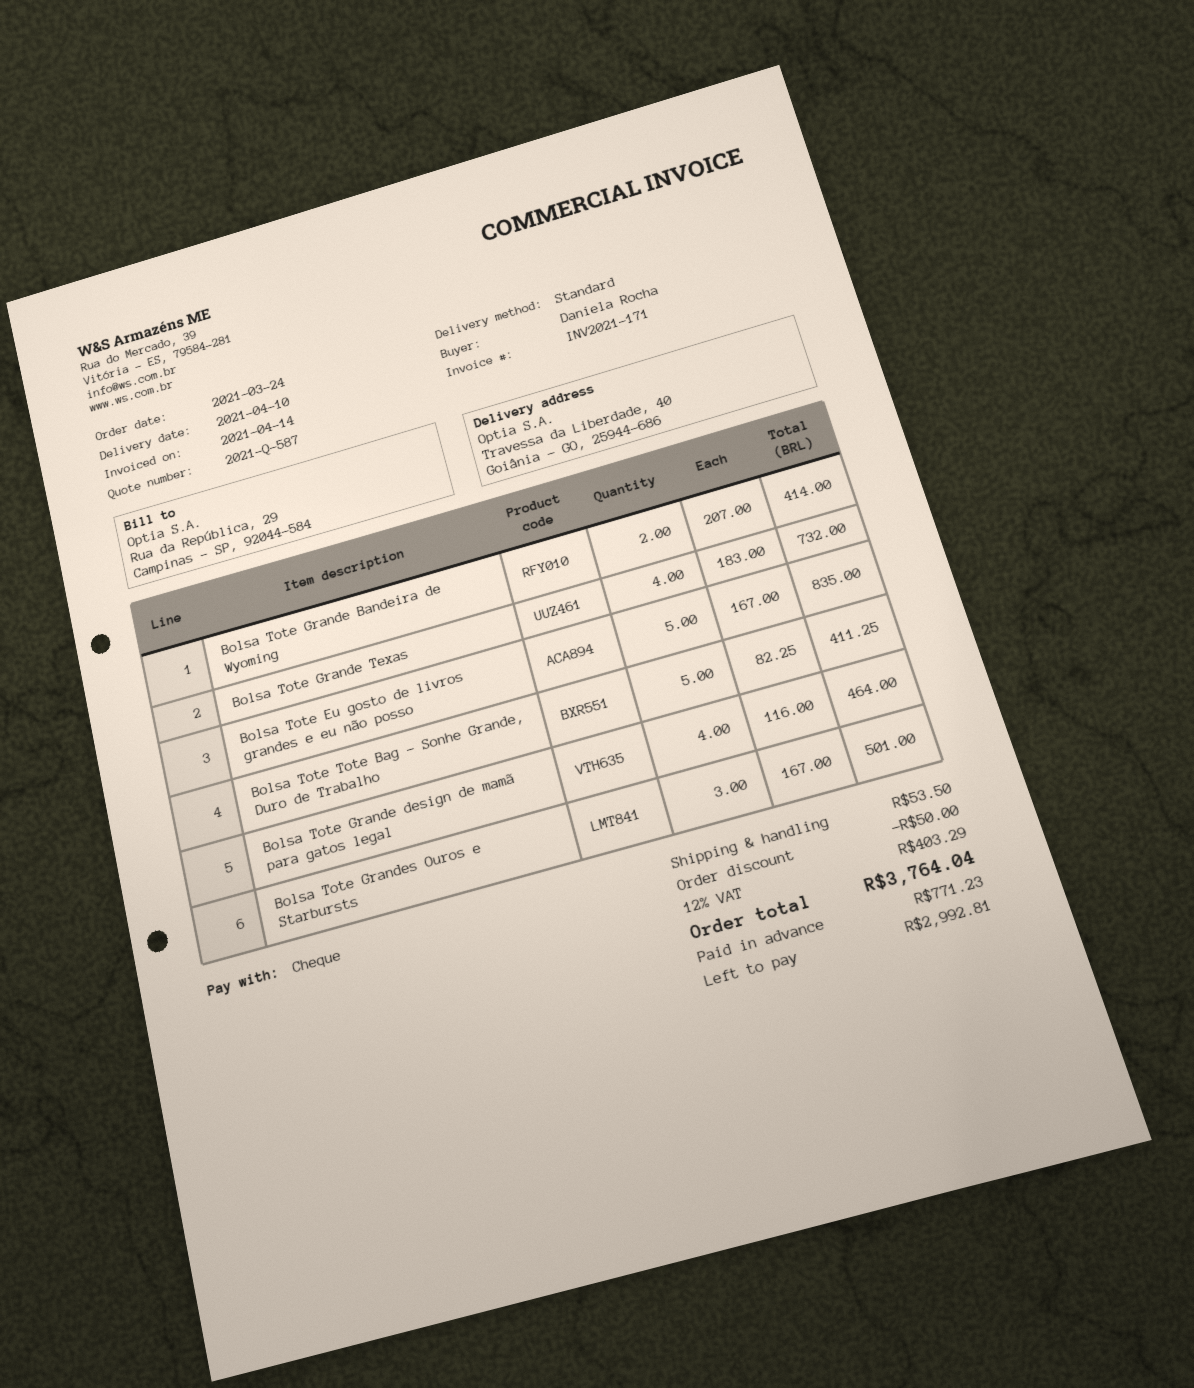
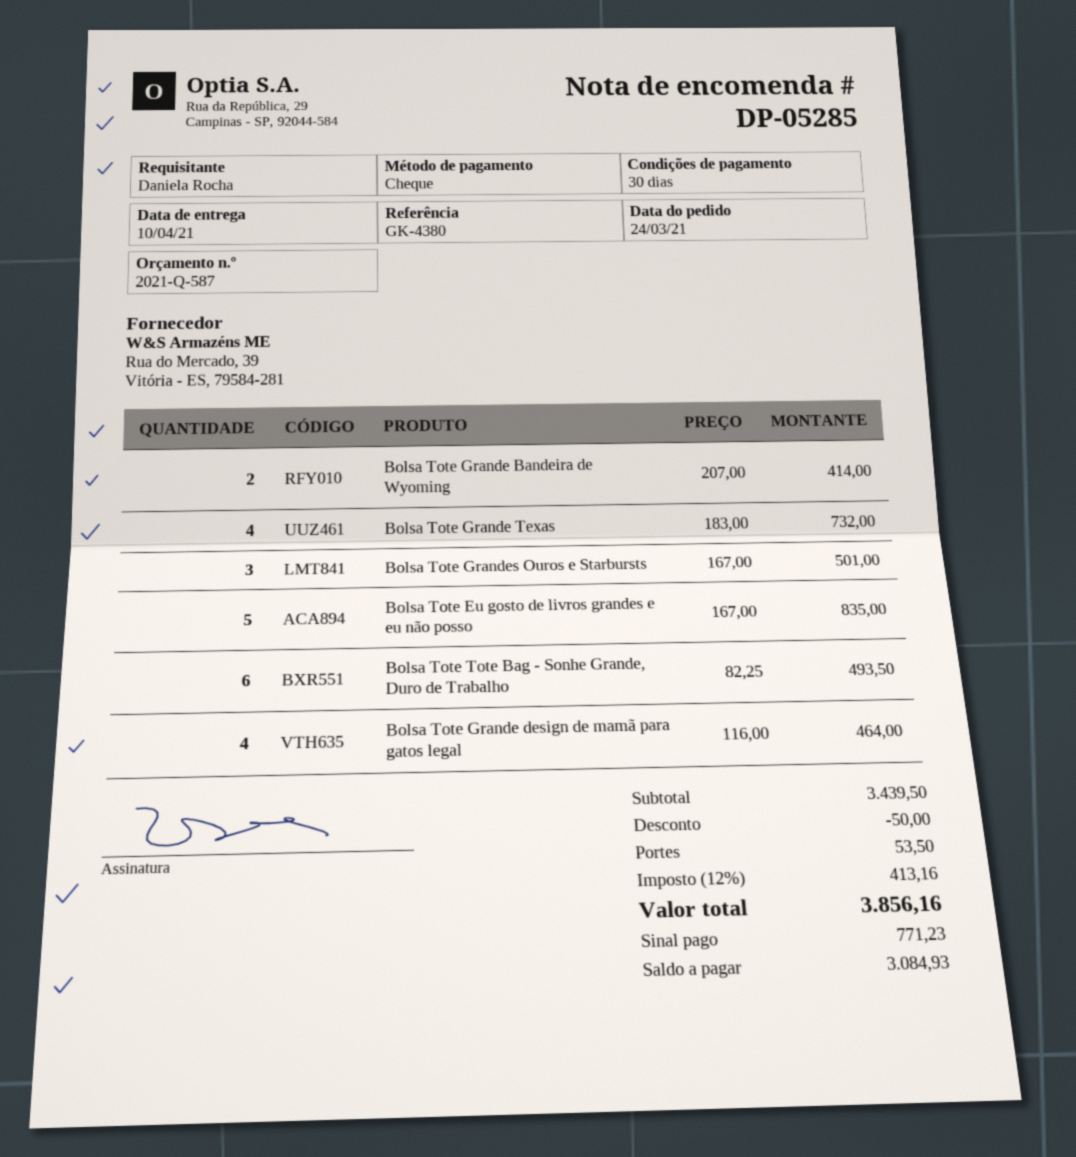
Bolsa Tote Tote Bag - Sonhe Grande, Duro de Trabalho: 5 x 82.25 = 411.25 -> 6 x 82.25 = 493.50
tax: 12% = 403.29 -> 12% = 413.16
total: 3764.04 -> 3856.16
balance: 2992.81 -> 3084.93

